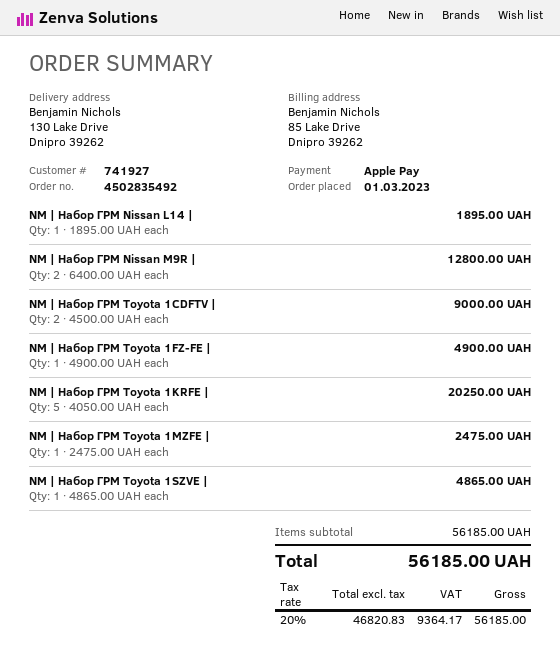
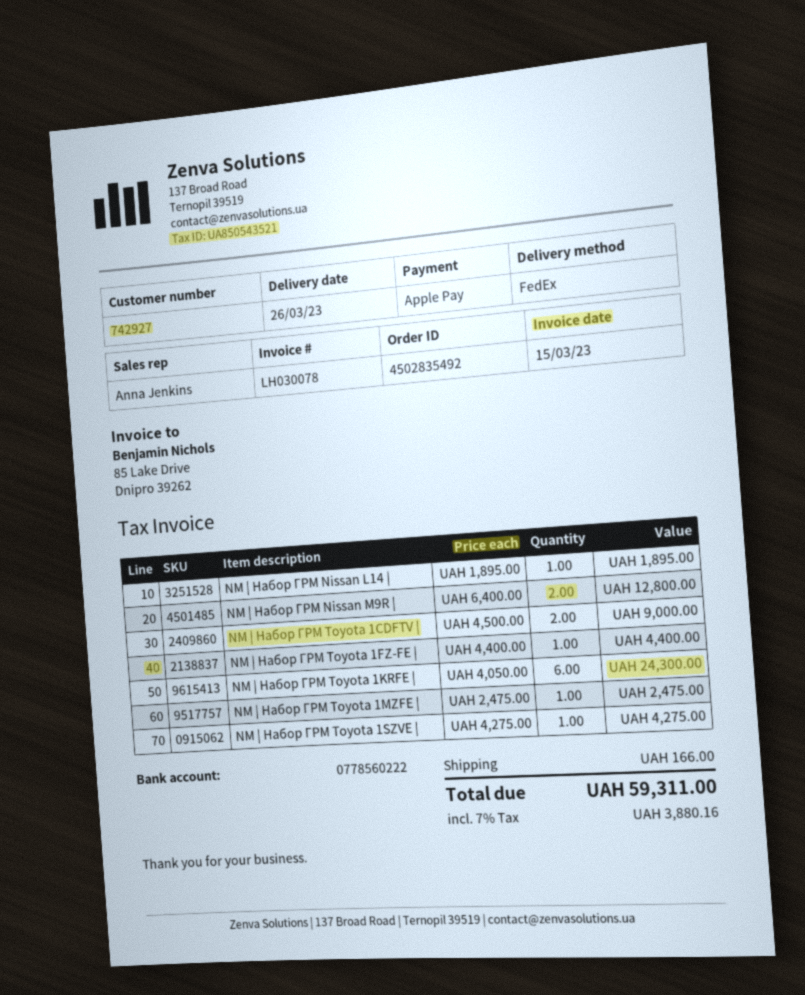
customer number: 741927 -> 742927
NM | Набор ГРМ Toyota 1FZ-FE |: 1 x 4900.00 = 4900.00 -> 1 x 4400.00 = 4400.00
NM | Набор ГРМ Toyota 1KRFE |: 5 x 4050.00 = 20250.00 -> 6 x 4050.00 = 24300.00
NM | Набор ГРМ Toyota 1SZVE |: 1 x 4865.00 = 4865.00 -> 1 x 4275.00 = 4275.00
shipping: none -> 166.00
tax: 20% = 9364.17 -> 7% = 3880.16
total: 56185.00 -> 59311.00

